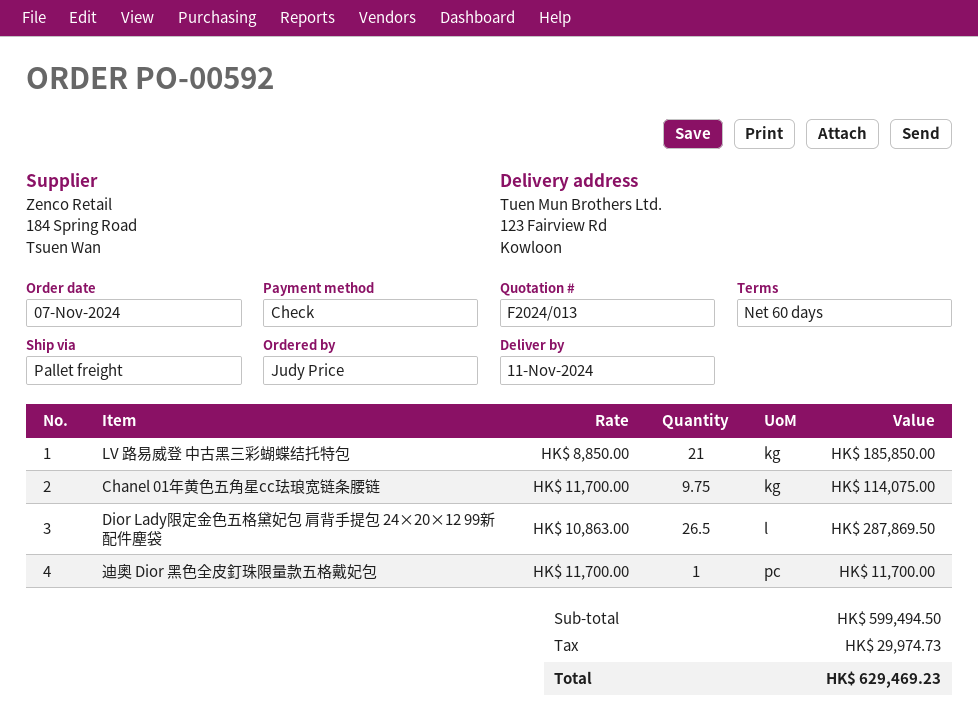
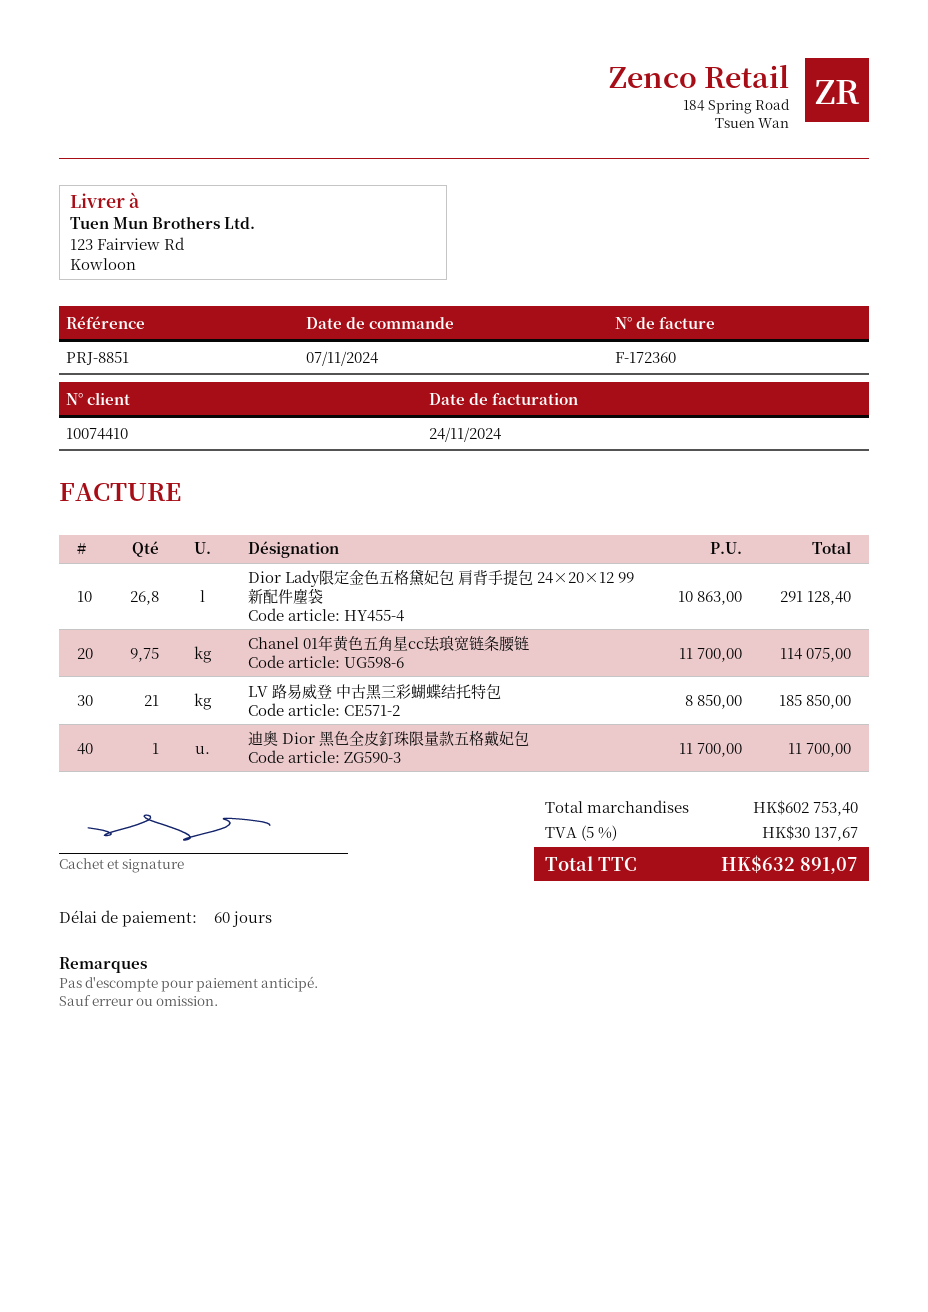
Dior Lady限定金色五格黛妃包 肩背手提包 24×20×12 99新配件塵袋: 26.5 x 10863.00 = 287869.50 -> 26.8 x 10863.00 = 291128.40
subtotal: 599494.50 -> 602753.40
tax: 29974.73 -> 30137.67
total: 629469.23 -> 632891.07

